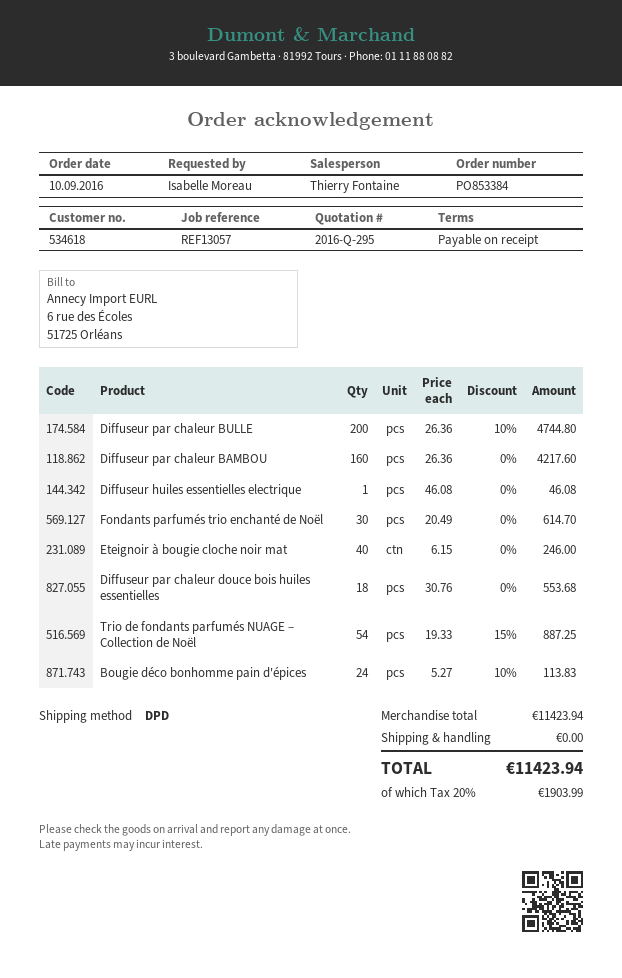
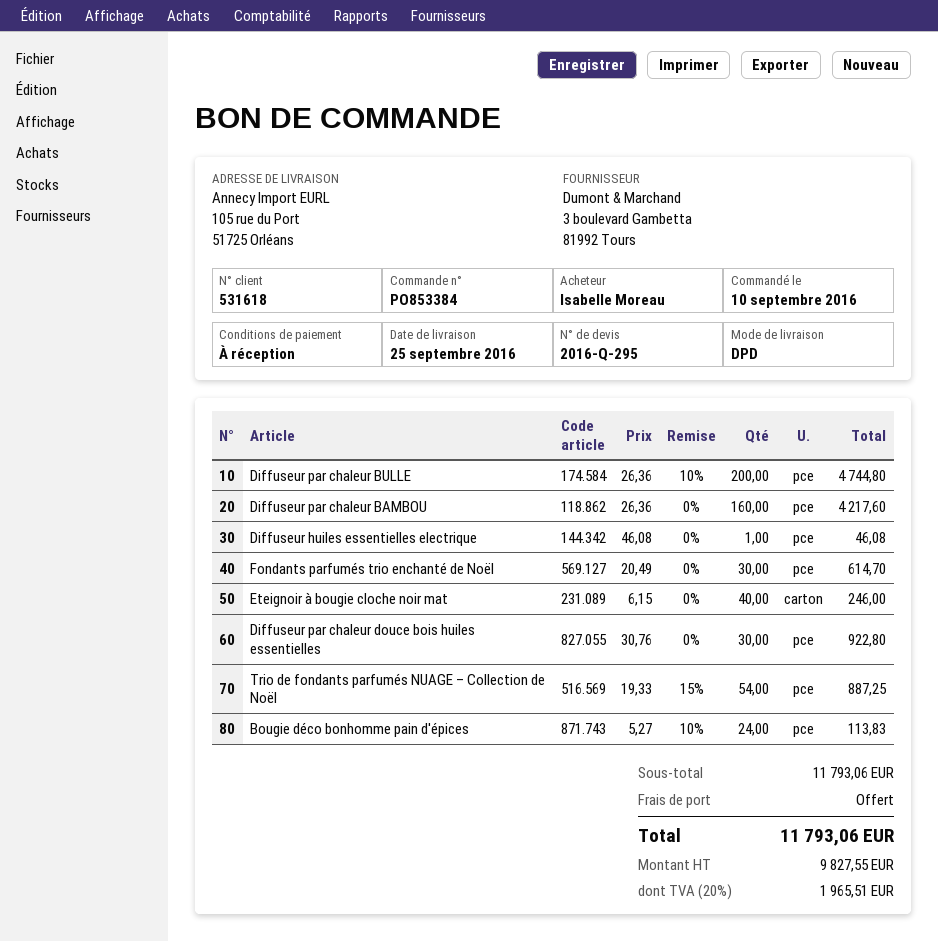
customer number: 534618 -> 531618
Diffuseur par chaleur douce bois huiles essentielles: 18 x 30.76 = 553.68 -> 30 x 30.76 = 922.80
subtotal: 11423.94 -> 11793.06
tax: 20% = 1903.99 -> 20% = 1965.51
total: 11423.94 -> 11793.06

